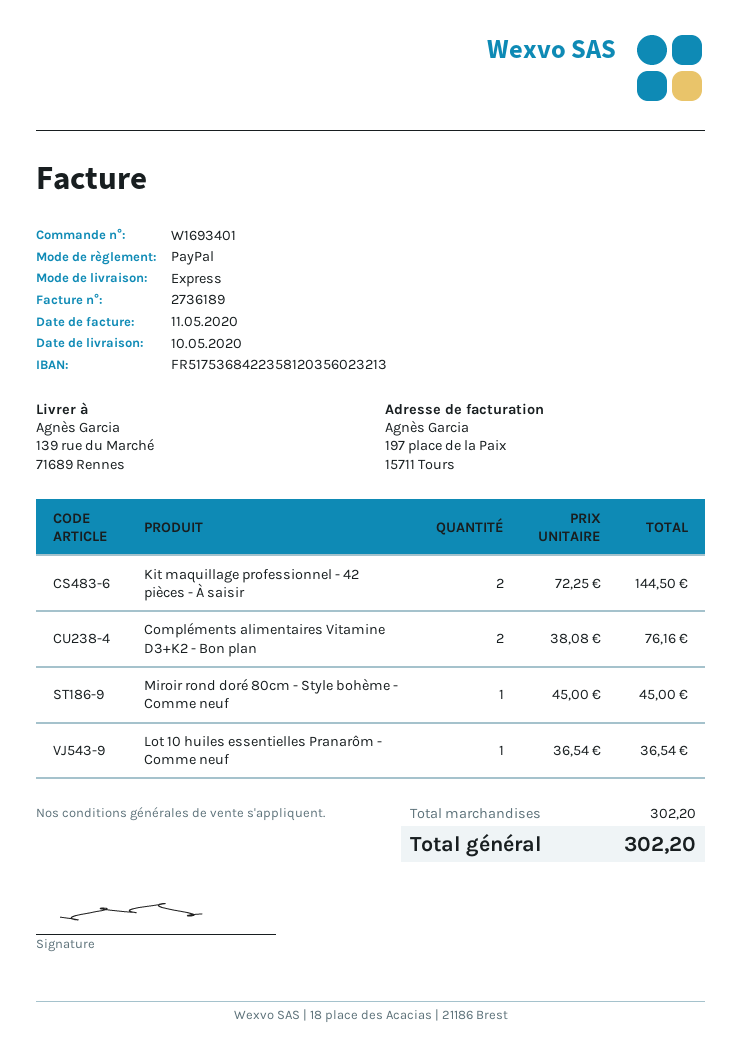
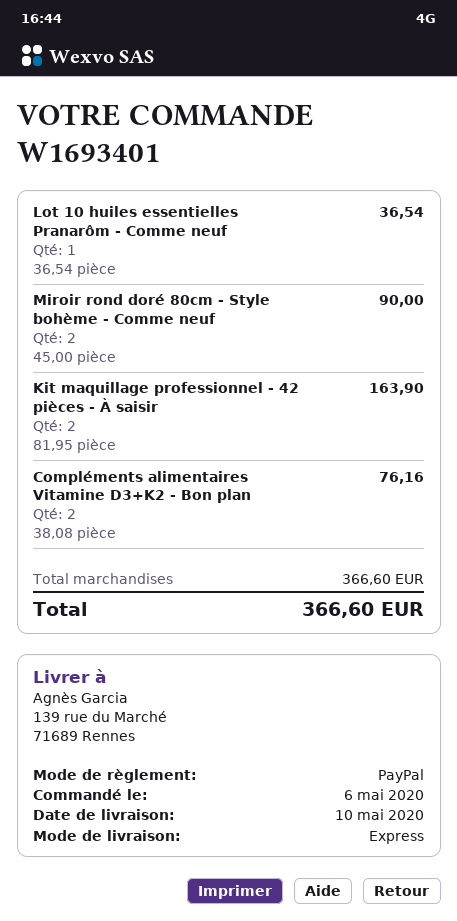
Kit maquillage professionnel - 42 pièces - À saisir: 2 x 72.25 = 144.50 -> 2 x 81.95 = 163.90
Miroir rond doré 80cm - Style bohème - Comme neuf: 1 x 45.00 = 45.00 -> 2 x 45.00 = 90.00
subtotal: 302.20 -> 366.60
total: 302.20 -> 366.60

